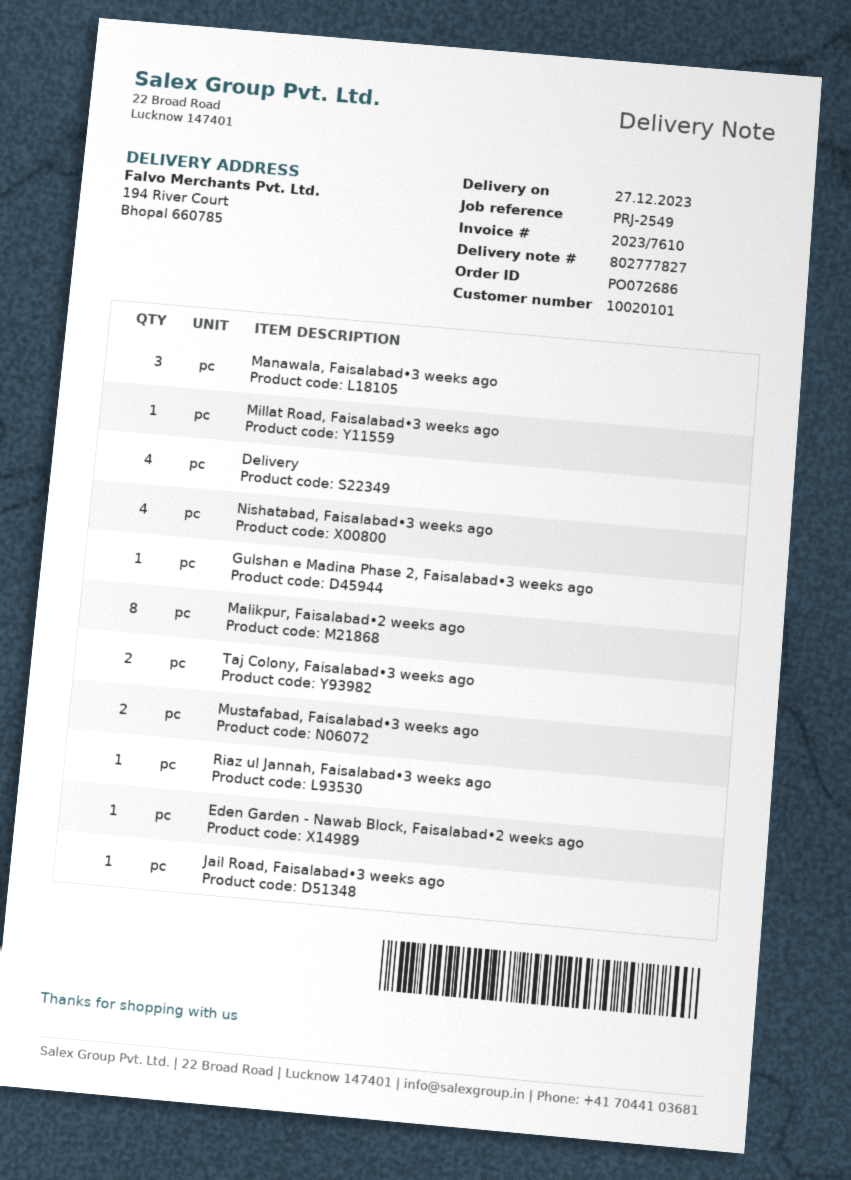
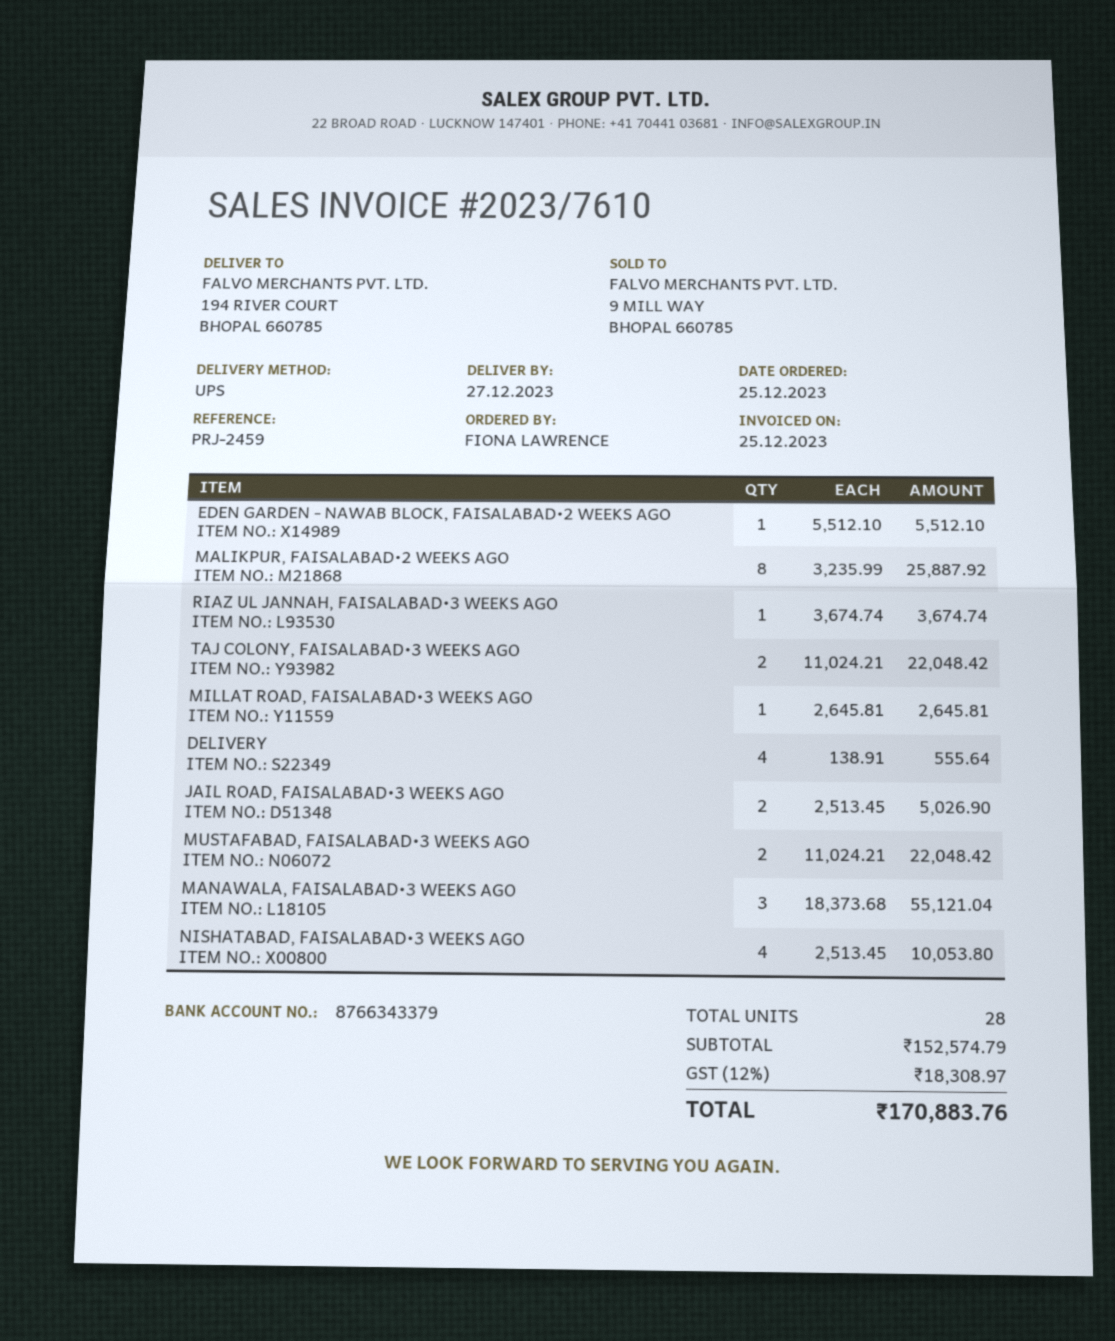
reference: PRJ-2549 -> PRJ-2459
Gulshan e Madina Phase 2, Faisalabad•3 weeks ago: 1 -> none
Jail Road, Faisalabad•3 weeks ago: 1 -> 2

